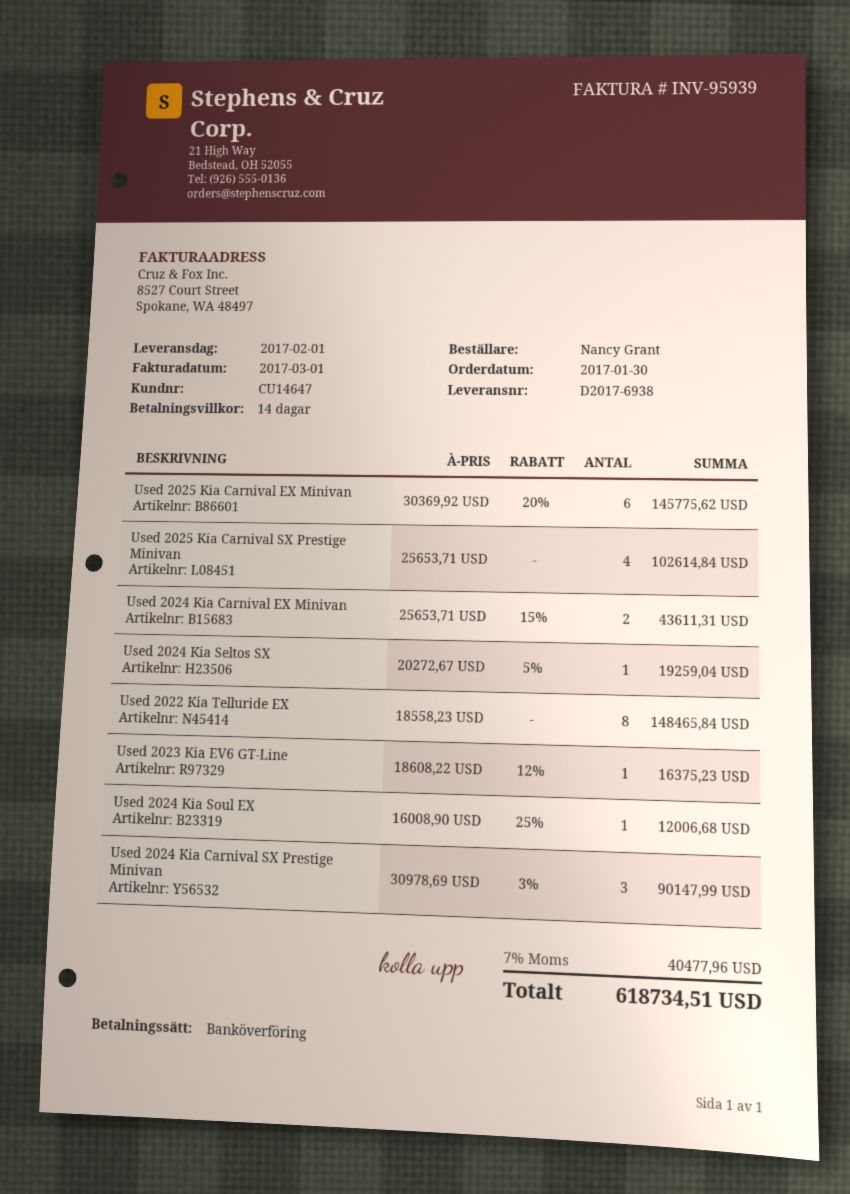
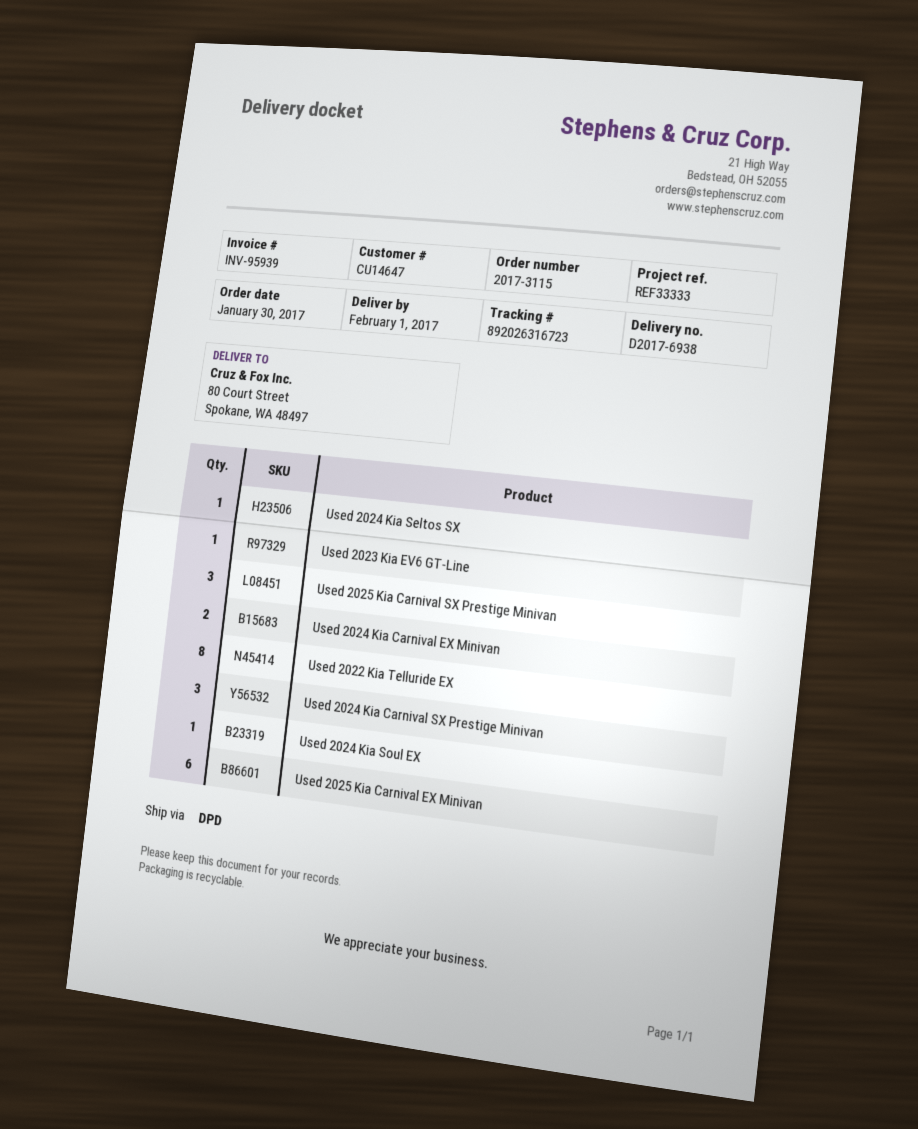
Used 2025 Kia Carnival SX Prestige Minivan: 4 -> 3

